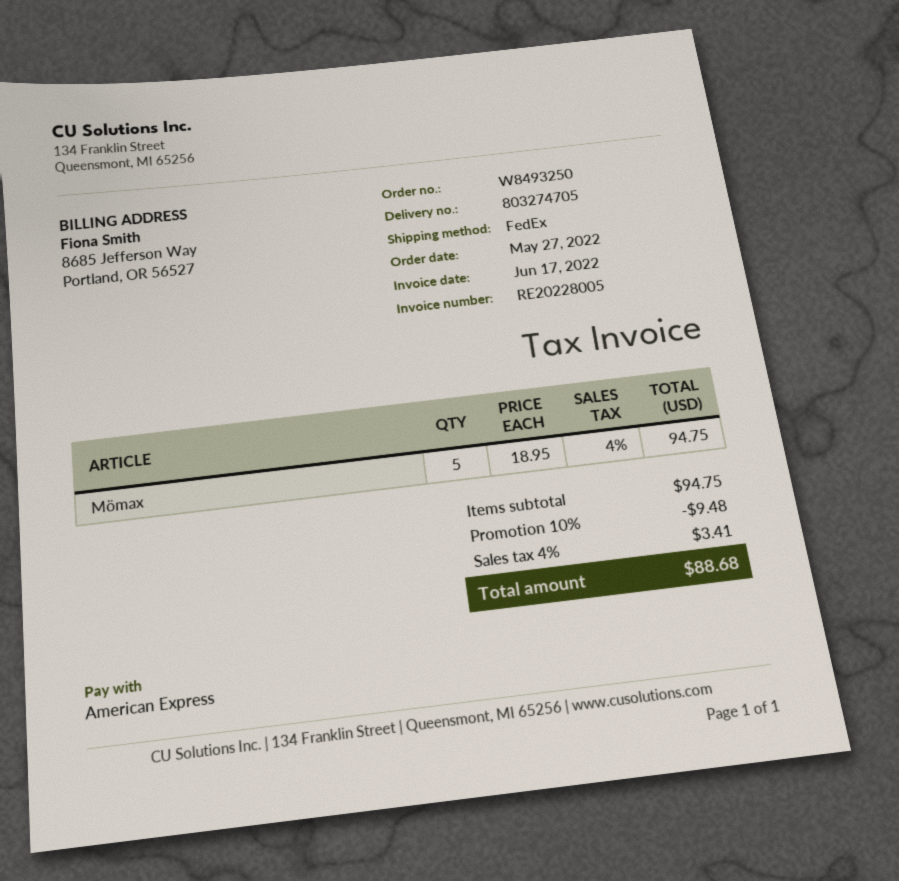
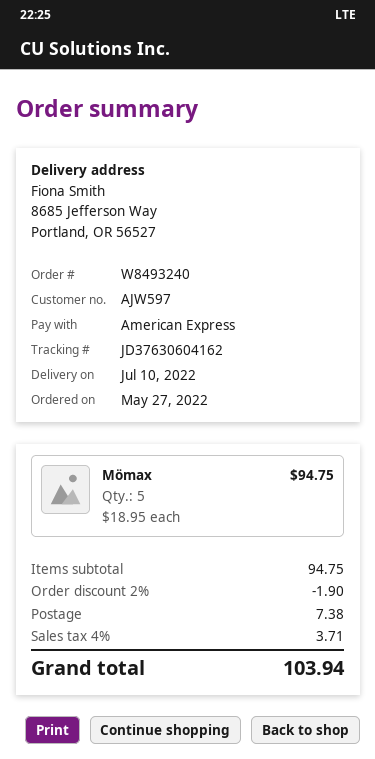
order number: W8493250 -> W8493240
discount: 10% = 9.48 -> 2% = 1.90
shipping: none -> 7.38
tax: 4% = 3.41 -> 4% = 3.71
total: 88.68 -> 103.94

